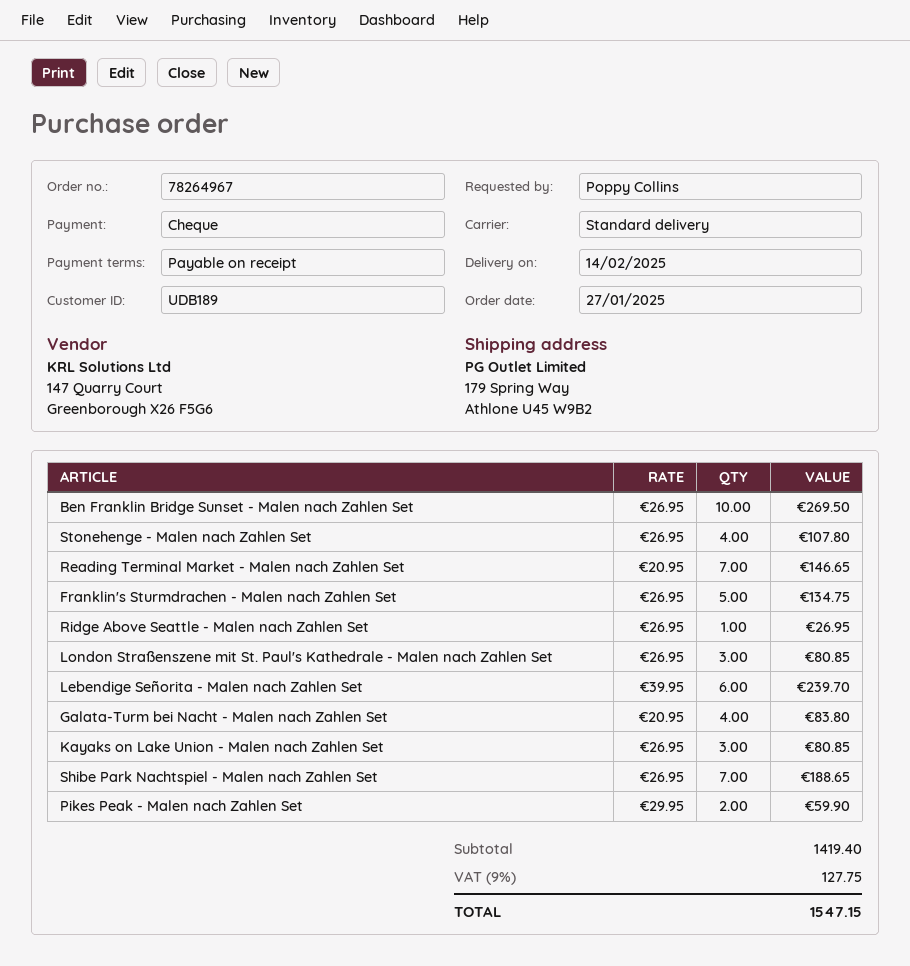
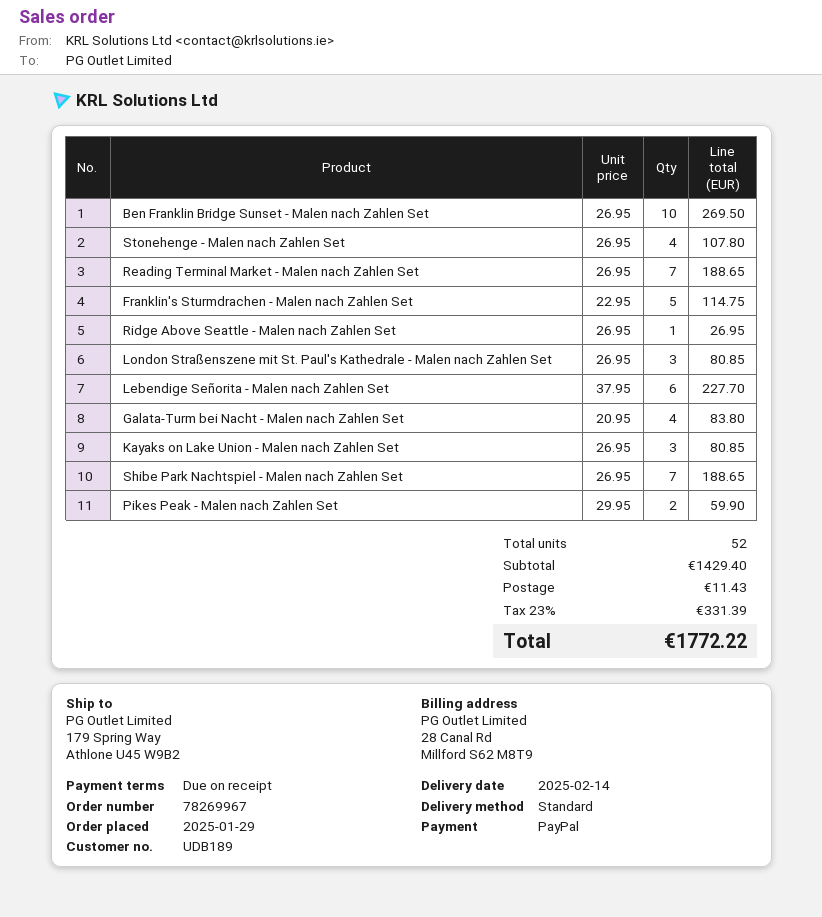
order number: 78264967 -> 78269967
order date: 2025-01-27 -> 2025-01-29
payment method: cheque -> PayPal
Reading Terminal Market - Malen nach Zahlen Set: 7 x 20.95 = 146.65 -> 7 x 26.95 = 188.65
Franklin's Sturmdrachen - Malen nach Zahlen Set: 5 x 26.95 = 134.75 -> 5 x 22.95 = 114.75
Lebendige Señorita - Malen nach Zahlen Set: 6 x 39.95 = 239.70 -> 6 x 37.95 = 227.70
subtotal: 1419.40 -> 1429.40
shipping: none -> 11.43
tax: 9% = 127.75 -> 23% = 331.39
total: 1547.15 -> 1772.22

